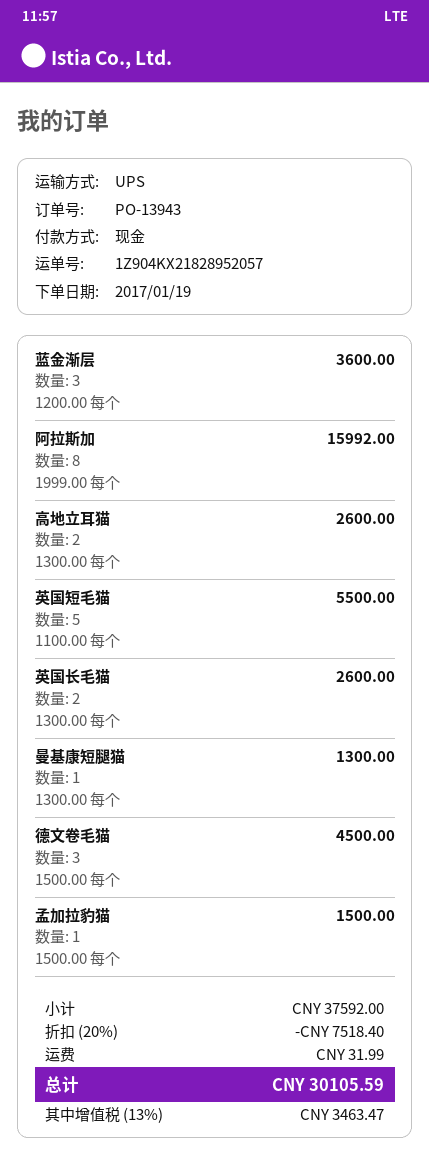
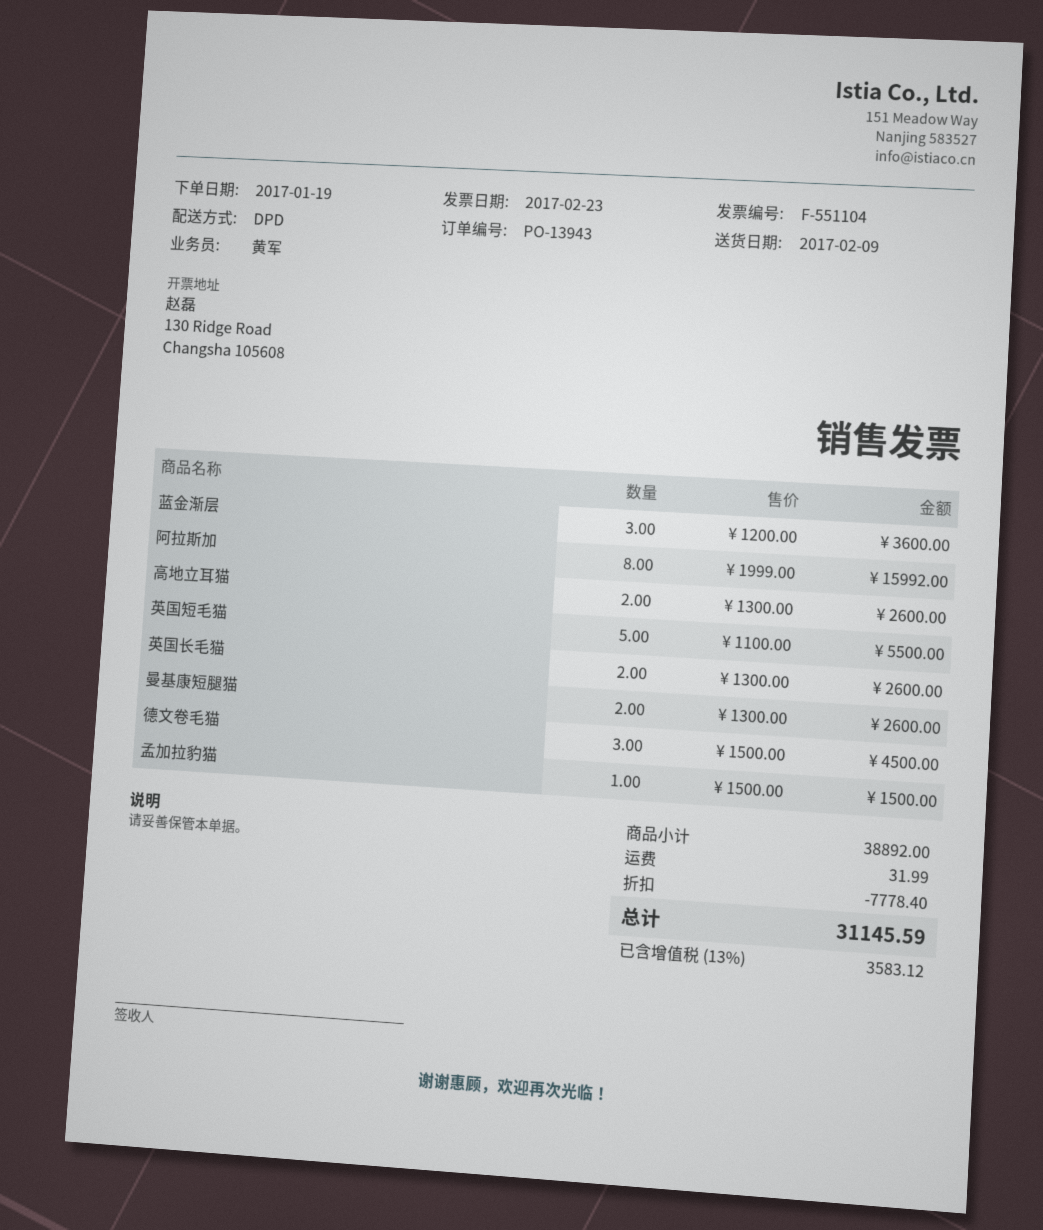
shipping method: UPS -> DPD
曼基康短腿猫: 1 x 1300.00 = 1300.00 -> 2 x 1300.00 = 2600.00
subtotal: 37592.00 -> 38892.00
discount: 7518.40 -> 7778.40
tax: 13% = 3463.47 -> 13% = 3583.12
total: 30105.59 -> 31145.59

